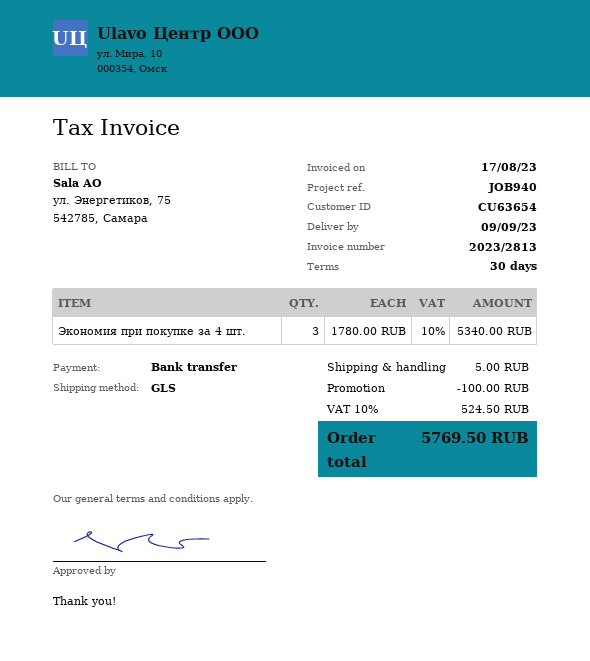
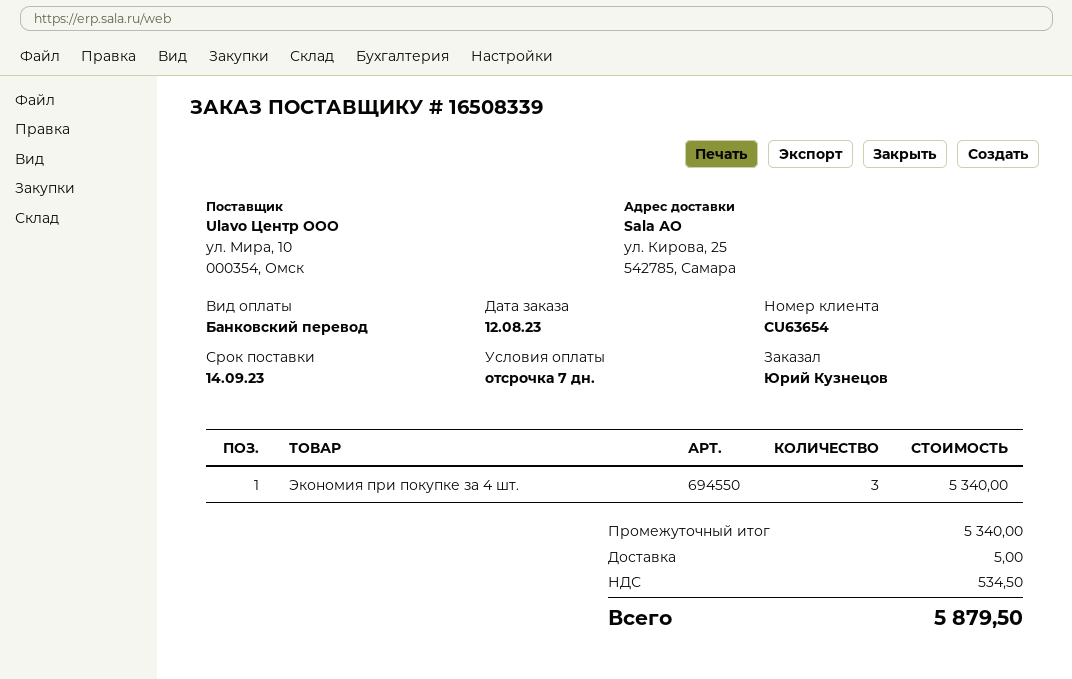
delivery date: 2023-09-09 -> 2023-09-14
payment terms: 30 days -> 7 days
discount: 100.00 -> none
tax: 524.50 -> 534.50
total: 5769.50 -> 5879.50

